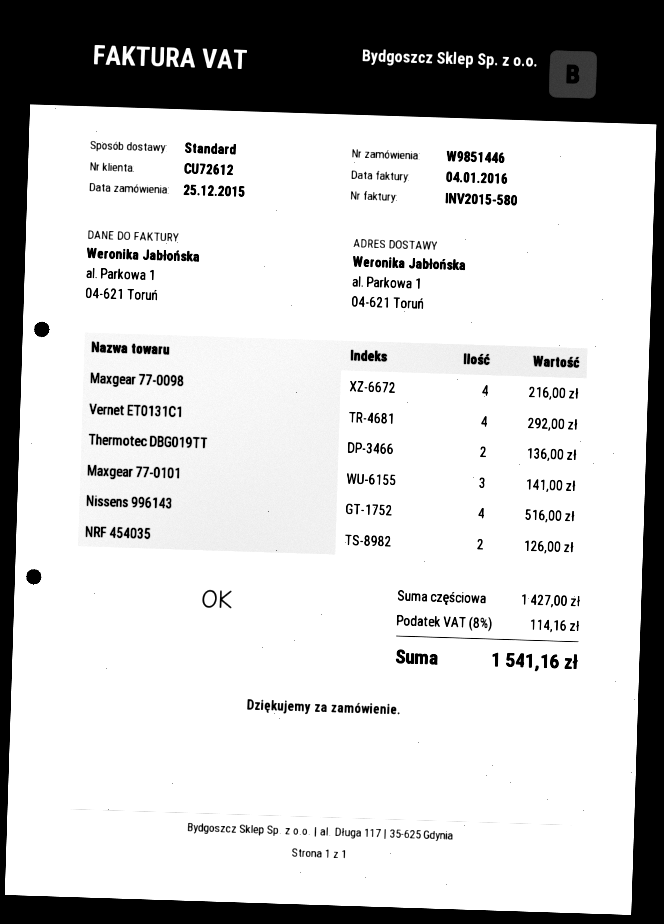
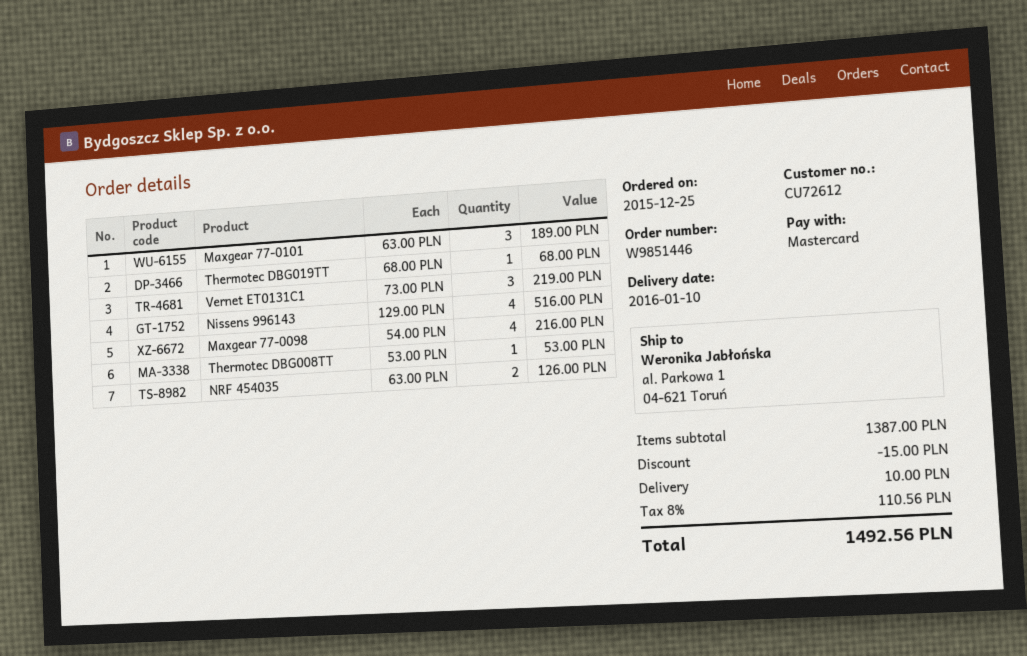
Vernet ET0131C1: 4 for 292.00 -> 3 for 219.00
Thermotec DBG019TT: 2 for 136.00 -> 1 for 68.00
Maxgear 77-0101: 3 for 141.00 -> 3 for 189.00
Thermotec DBG008TT: none -> 1 for 53.00
subtotal: 1427.00 -> 1387.00
discount: none -> 15.00
shipping: none -> 10.00
tax: 8% = 114.16 -> 8% = 110.56
total: 1541.16 -> 1492.56

